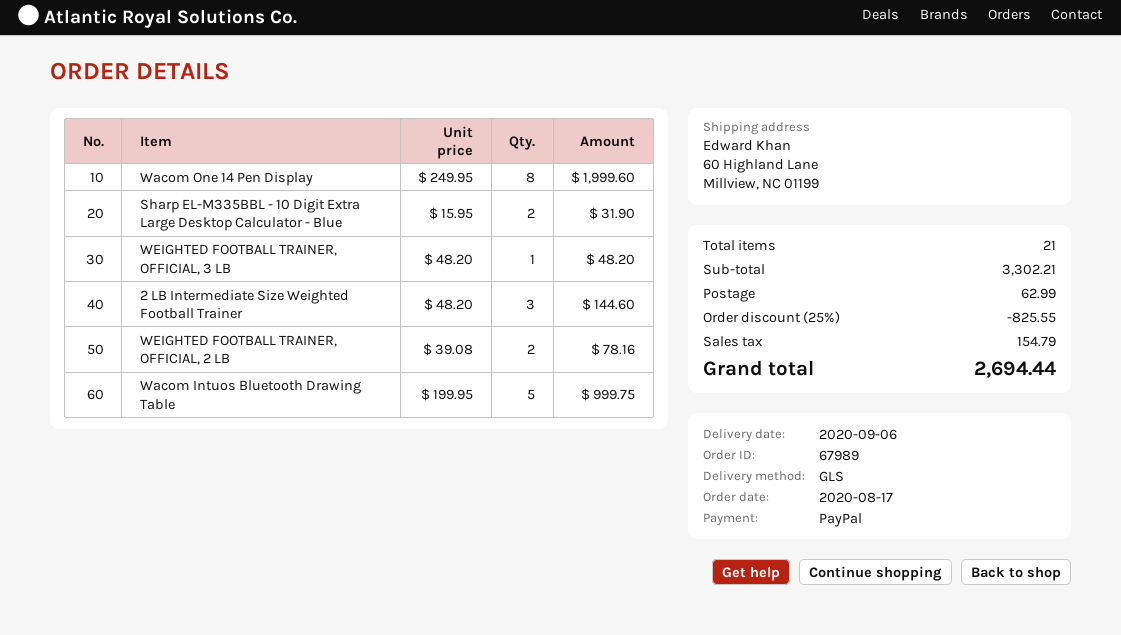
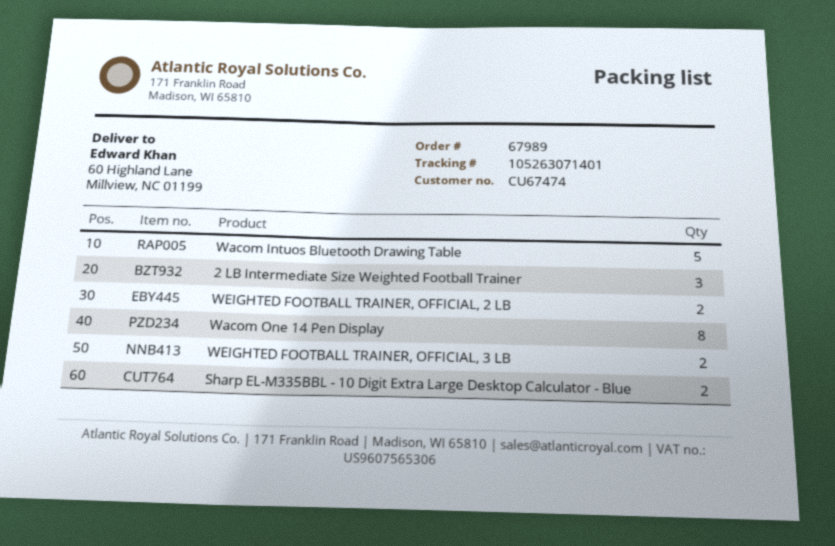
WEIGHTED FOOTBALL TRAINER, OFFICIAL, 3 LB: 1 -> 2

